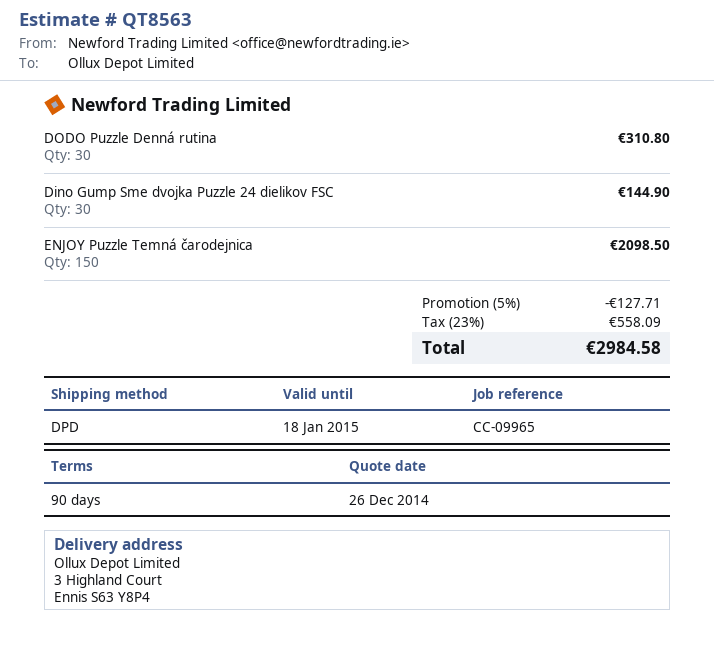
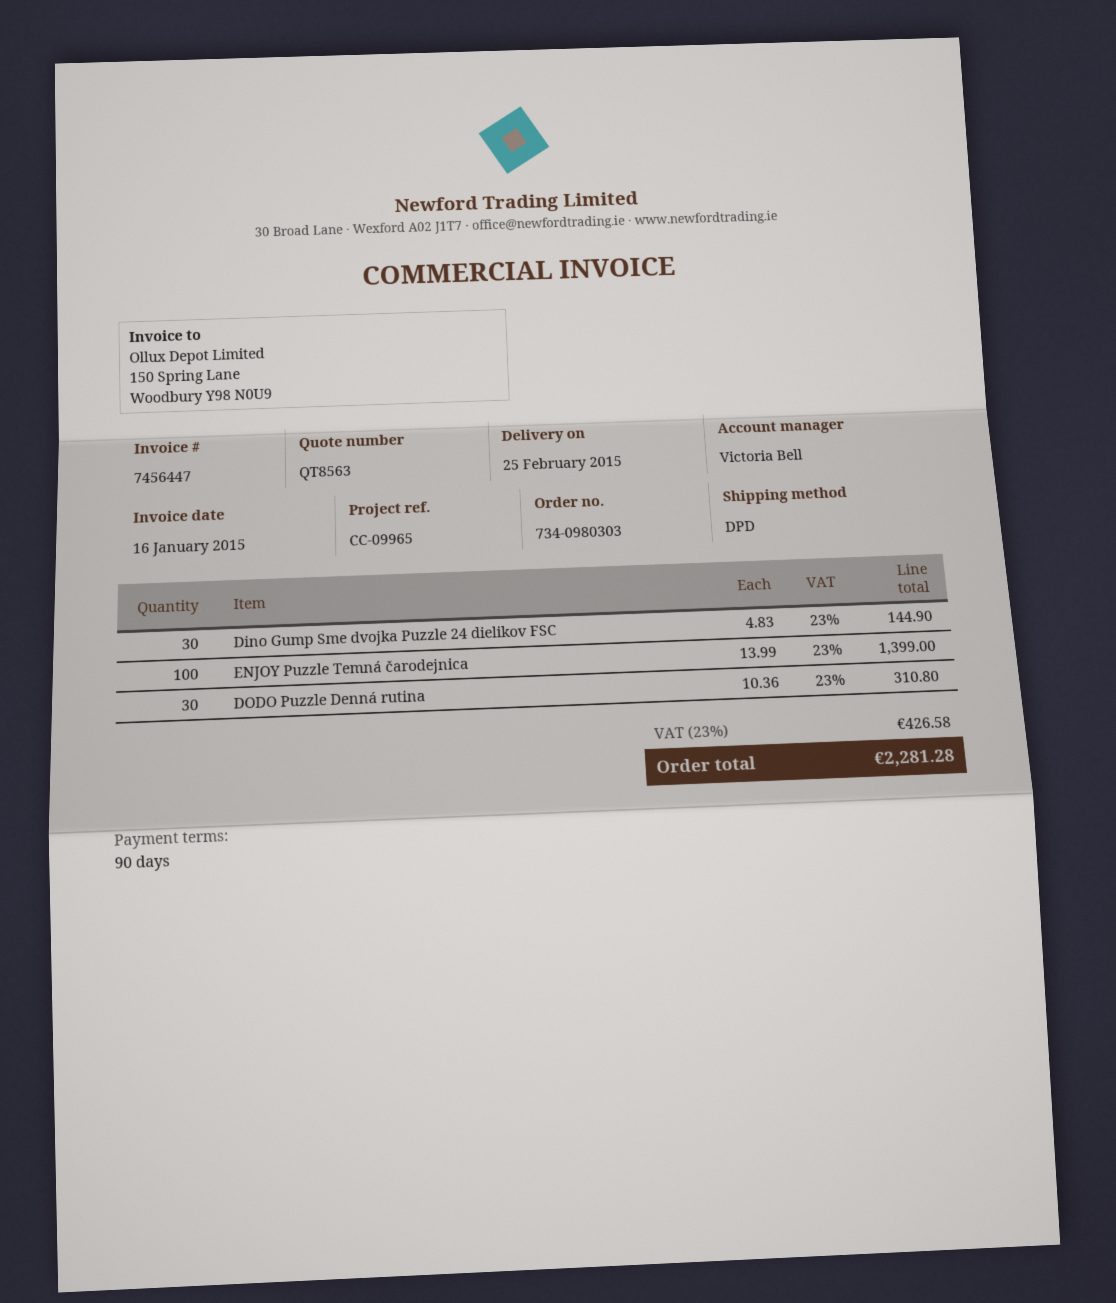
ENJOY Puzzle Temná čarodejnica: 150 for 2098.50 -> 100 for 1399.00
discount: 5% = 127.71 -> none
tax: 23% = 558.09 -> 23% = 426.58
total: 2984.58 -> 2281.28

